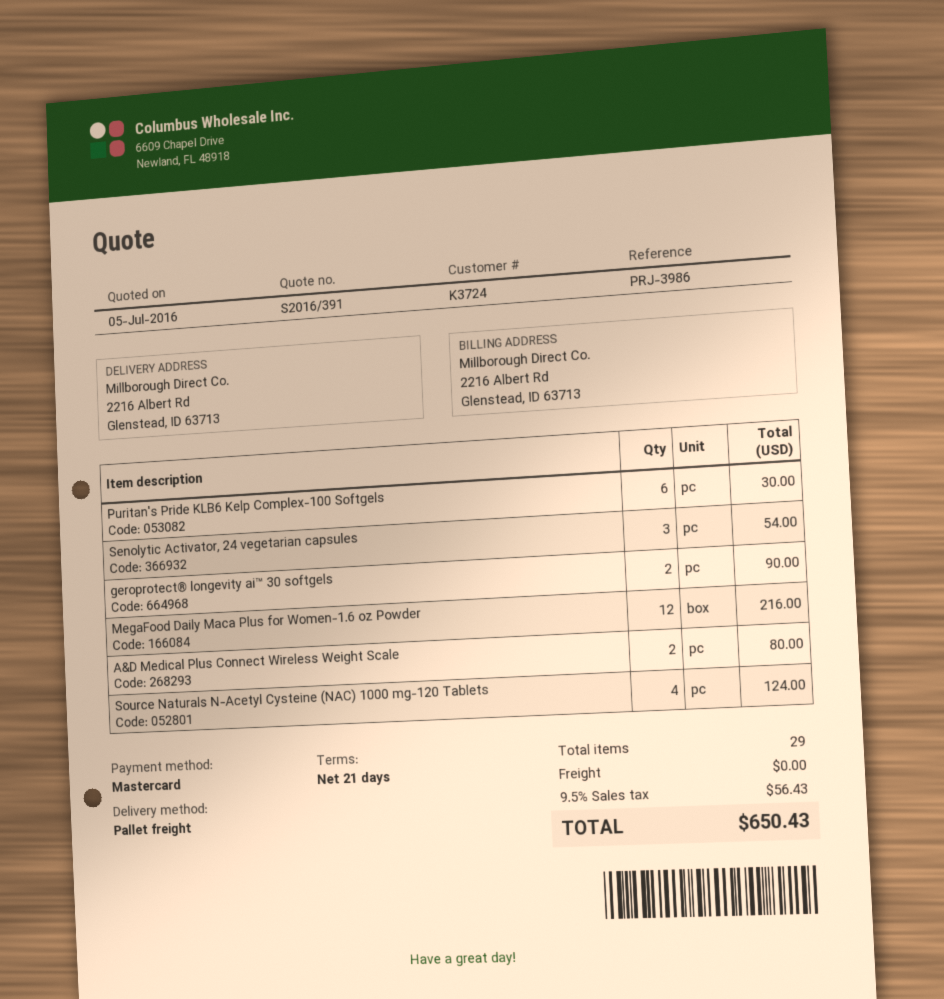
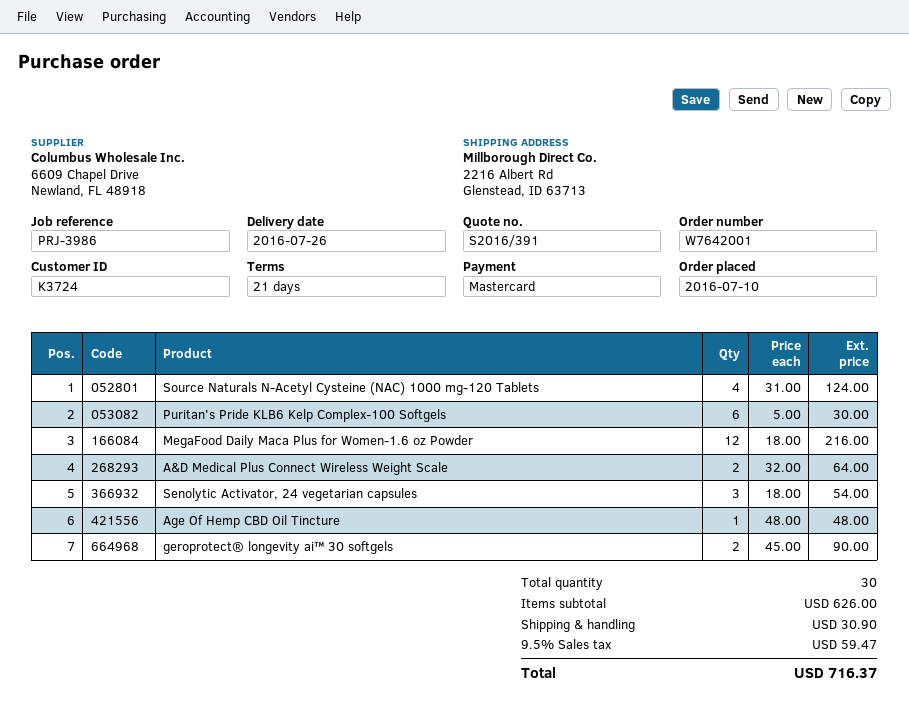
A&D Medical Plus Connect Wireless Weight Scale: 2 for 80.00 -> 2 for 64.00
Age Of Hemp CBD Oil Tincture: none -> 1 for 48.00
total quantity: 29 -> 30
shipping: 0.00 -> 30.90
tax: 9.5% = 56.43 -> 9.5% = 59.47
total: 650.43 -> 716.37

